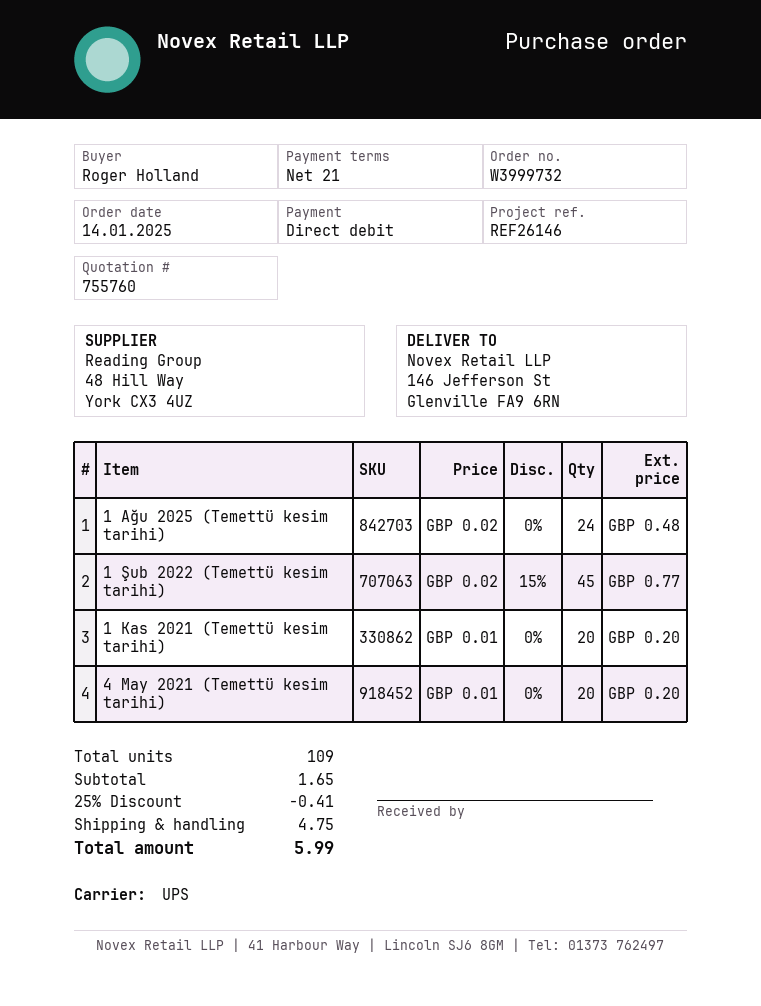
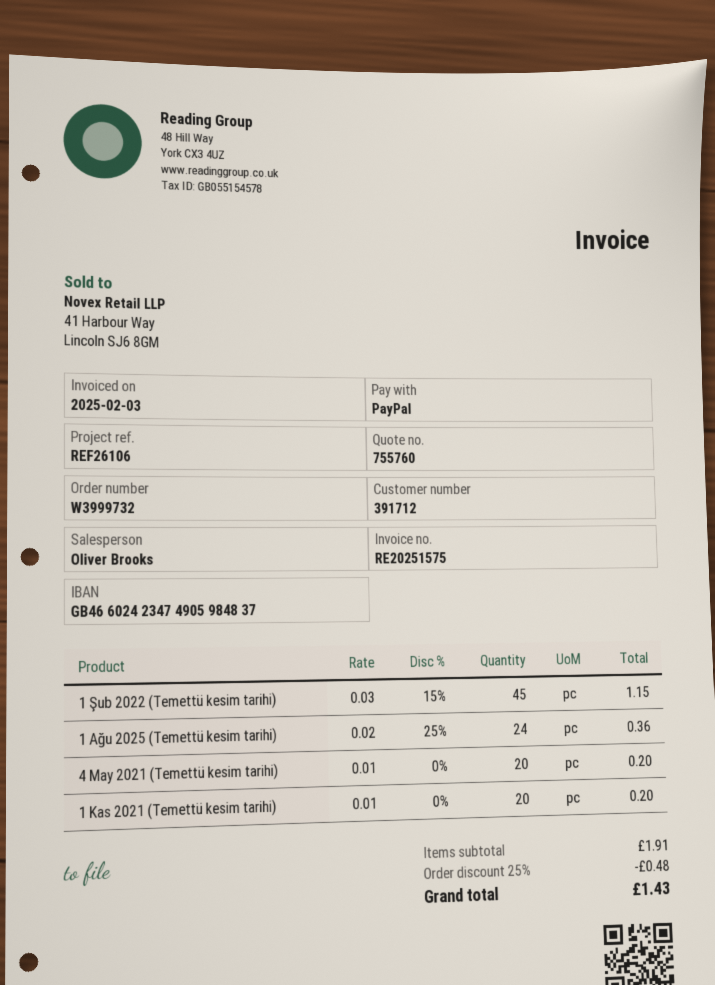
reference: REF26146 -> REF26106
payment method: direct debit -> PayPal
1 Ağu 2025 (Temettü kesim tarihi): 24 x 0.02 = 0.48 -> 24 x 0.02 - 25% = 0.36
1 Şub 2022 (Temettü kesim tarihi): 45 x 0.02 - 15% = 0.77 -> 45 x 0.03 - 15% = 1.15
subtotal: 1.65 -> 1.91
discount: 25% = 0.41 -> 25% = 0.48
shipping: 4.75 -> none
total: 5.99 -> 1.43

